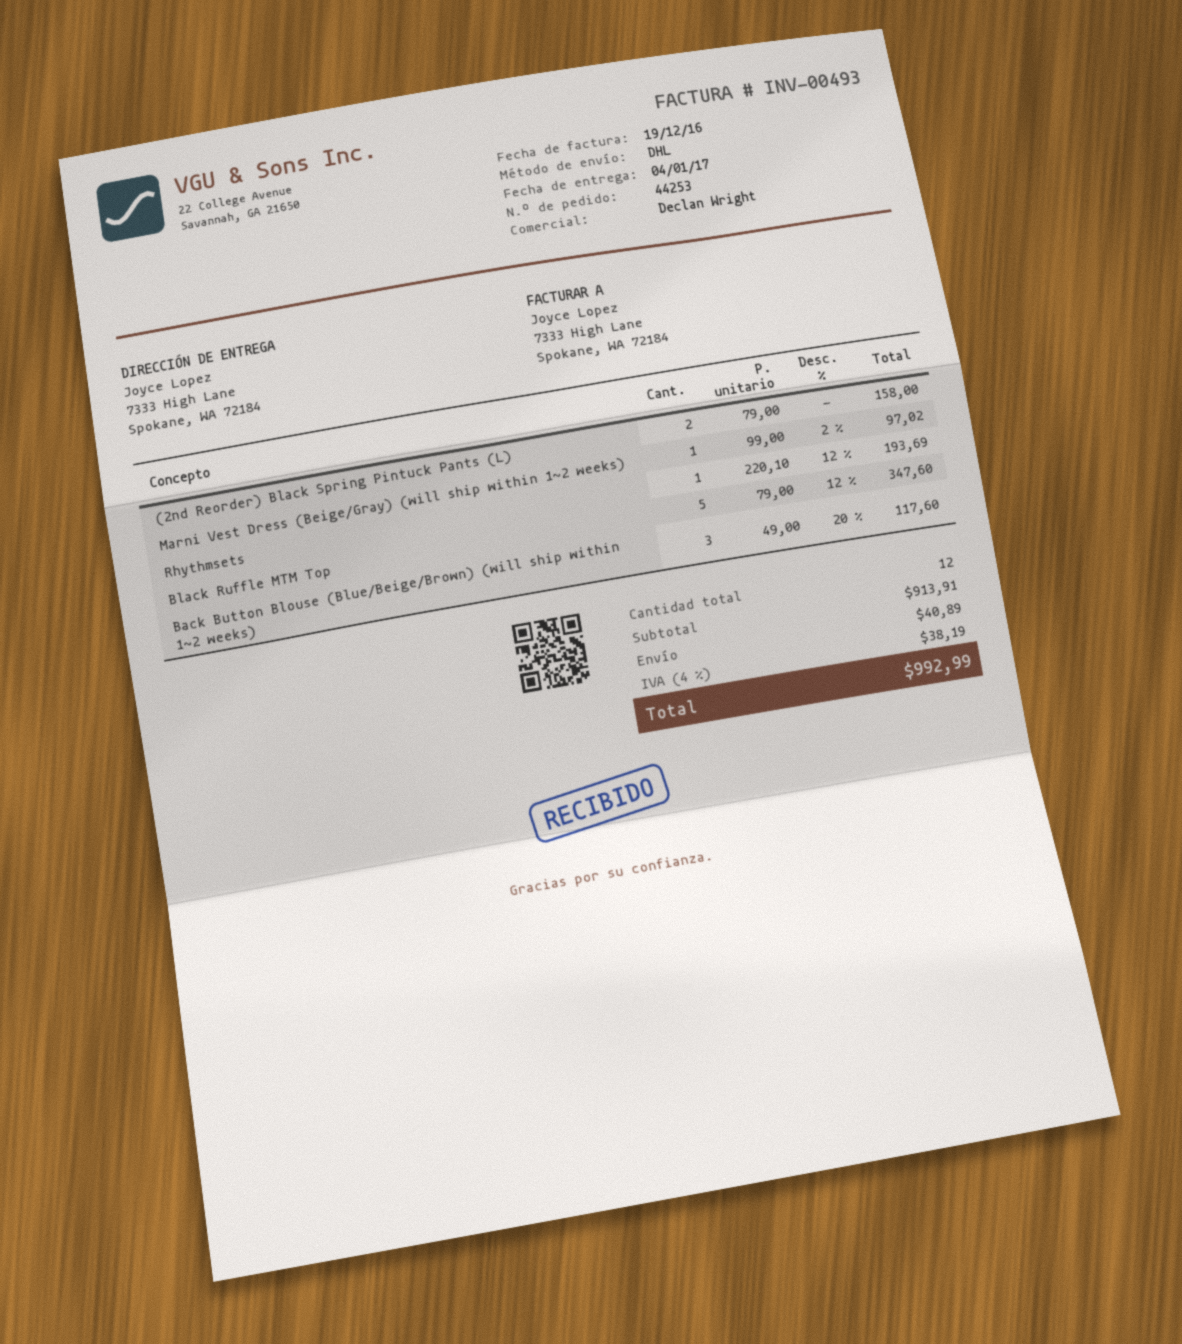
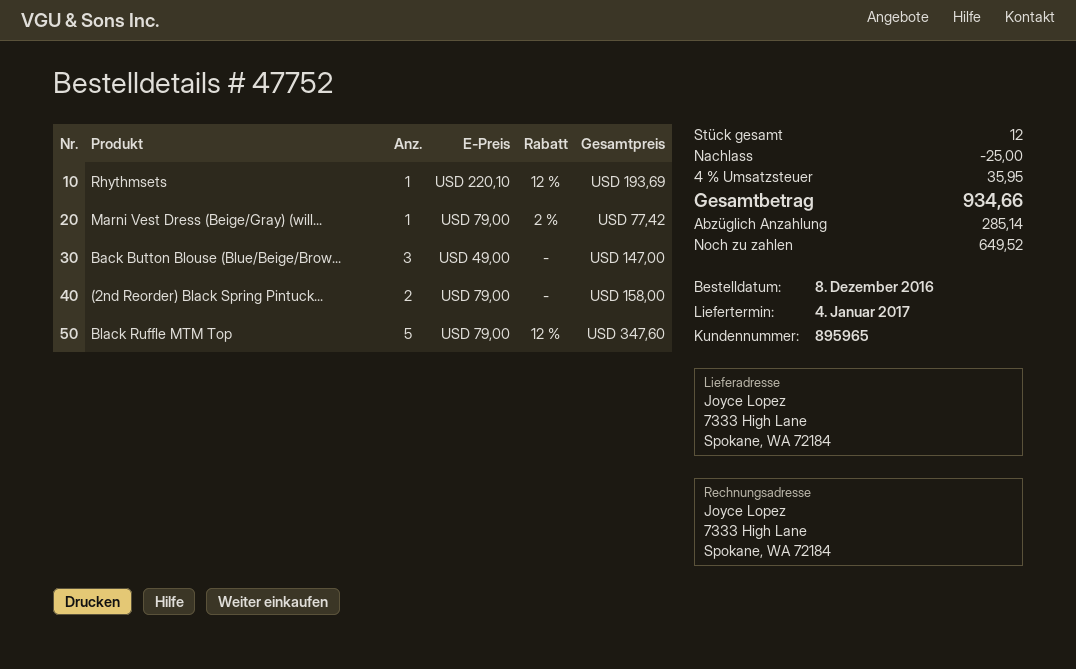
order number: 44253 -> 47752
Marni Vest Dress (Beige/Gray) (will ship within 1~2 weeks): 1 x 99.00 - 2% = 97.02 -> 1 x 79.00 - 2% = 77.42
Back Button Blouse (Blue/Beige/Brown) (will ship within 1~2 weeks): 3 x 49.00 - 20% = 117.60 -> 3 x 49.00 = 147.00
discount: none -> 25.00
shipping: 40.89 -> none
tax: 4% = 38.19 -> 4% = 35.95
total: 992.99 -> 934.66

